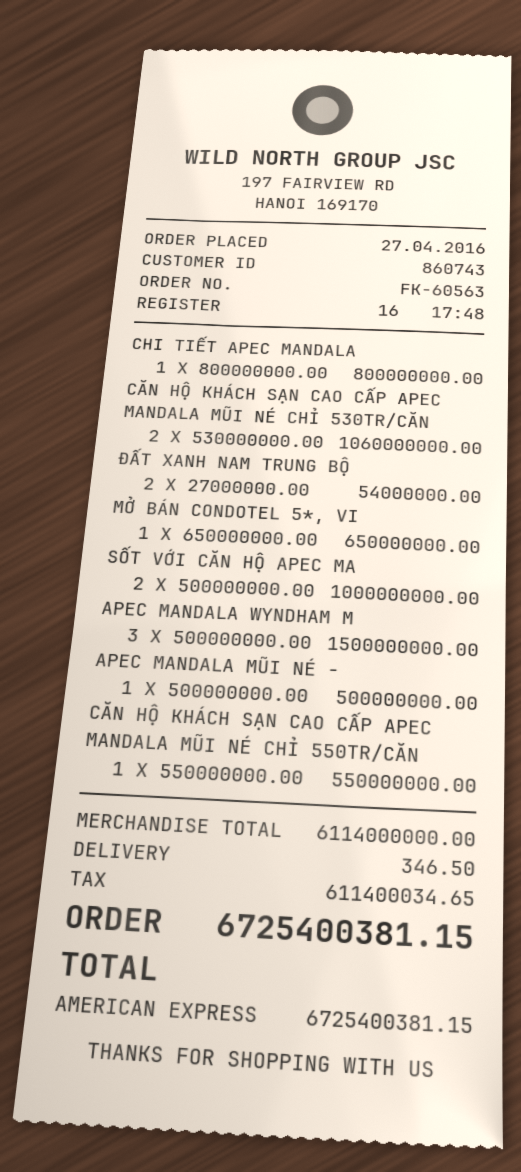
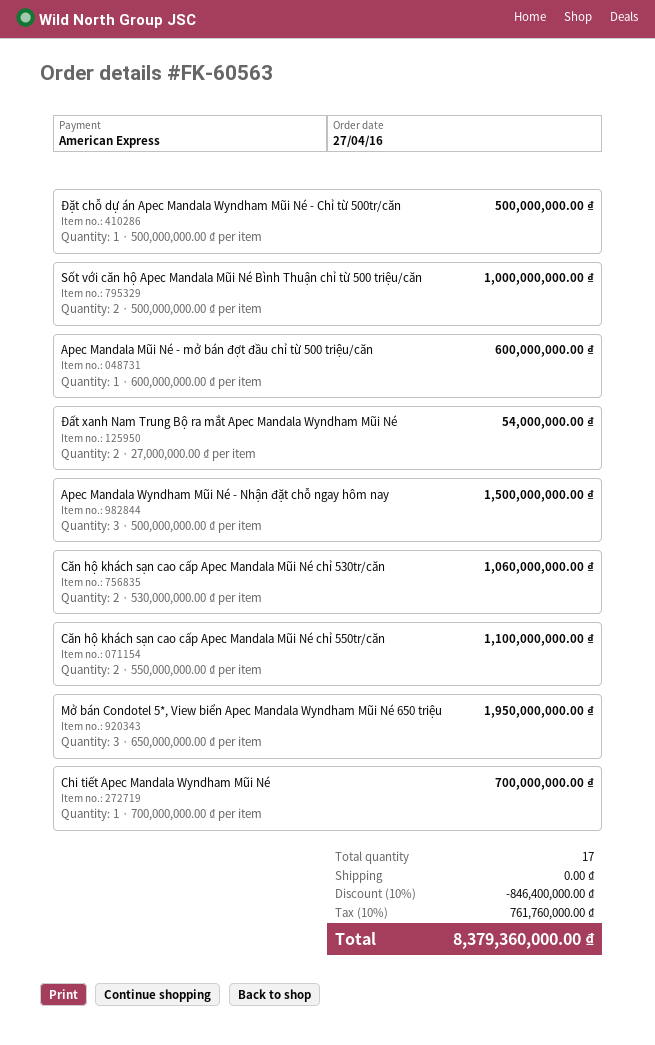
CHI TIẾT APEC MANDALA: 1 x 800000000.00 = 800000000.00 -> 1 x 700000000.00 = 700000000.00
MỞ BÁN CONDOTEL 5*, VI: 1 x 650000000.00 = 650000000.00 -> 3 x 650000000.00 = 1950000000.00
APEC MANDALA MŨI NÉ -: 1 x 500000000.00 = 500000000.00 -> 1 x 600000000.00 = 600000000.00
CĂN HỘ KHÁCH SẠN CAO CẤP APEC MANDALA MŨI NÉ CHỈ 550TR/CĂN: 1 x 550000000.00 = 550000000.00 -> 2 x 550000000.00 = 1100000000.00
Đặt chỗ dự án Apec Mandala Wyndham Mũi Né - Chỉ từ 500tr/căn: none -> 1 x 500000000.00 = 500000000.00
discount: none -> 10% = 846400000.00
shipping: 346.50 -> 0.00
tax: 611400034.65 -> 761760000.00
total: 6725400381.15 -> 8379360000.00

